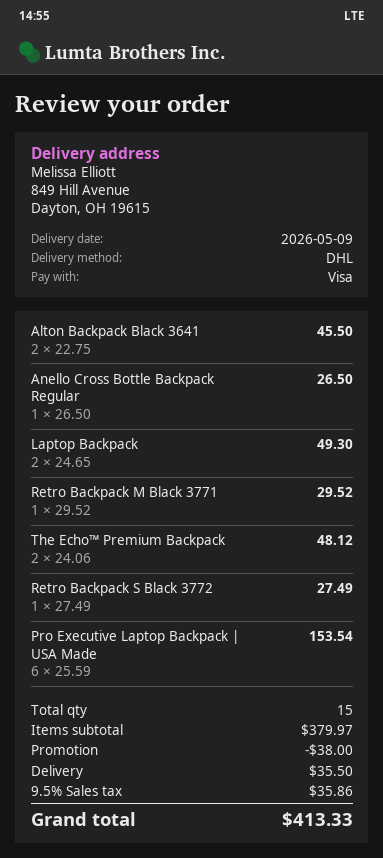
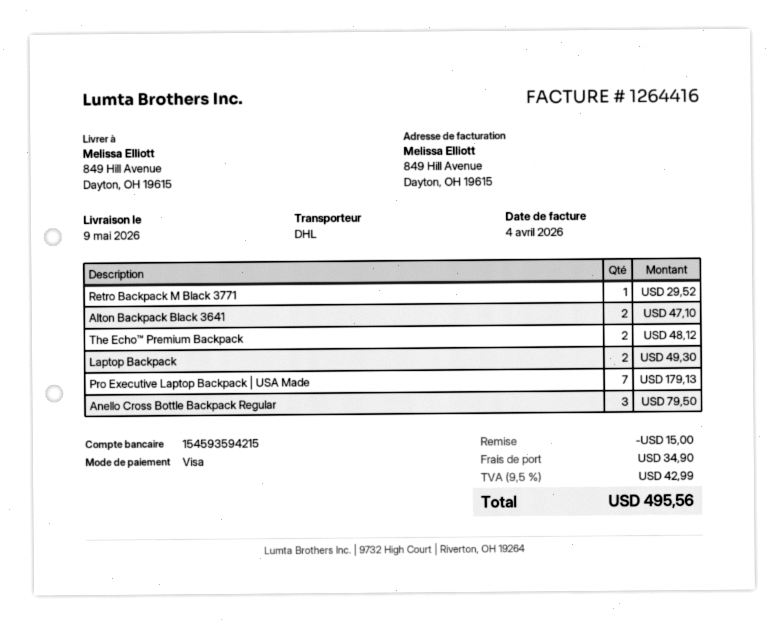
Alton Backpack Black 3641: 2 for 45.50 -> 2 for 47.10
Anello Cross Bottle Backpack Regular: 1 for 26.50 -> 3 for 79.50
Retro Backpack S Black 3772: 1 for 27.49 -> none
Pro Executive Laptop Backpack | USA Made: 6 for 153.54 -> 7 for 179.13
discount: 38.00 -> 15.00
shipping: 35.50 -> 34.90
tax: 9.5% = 35.86 -> 9.5% = 42.99
total: 413.33 -> 495.56

